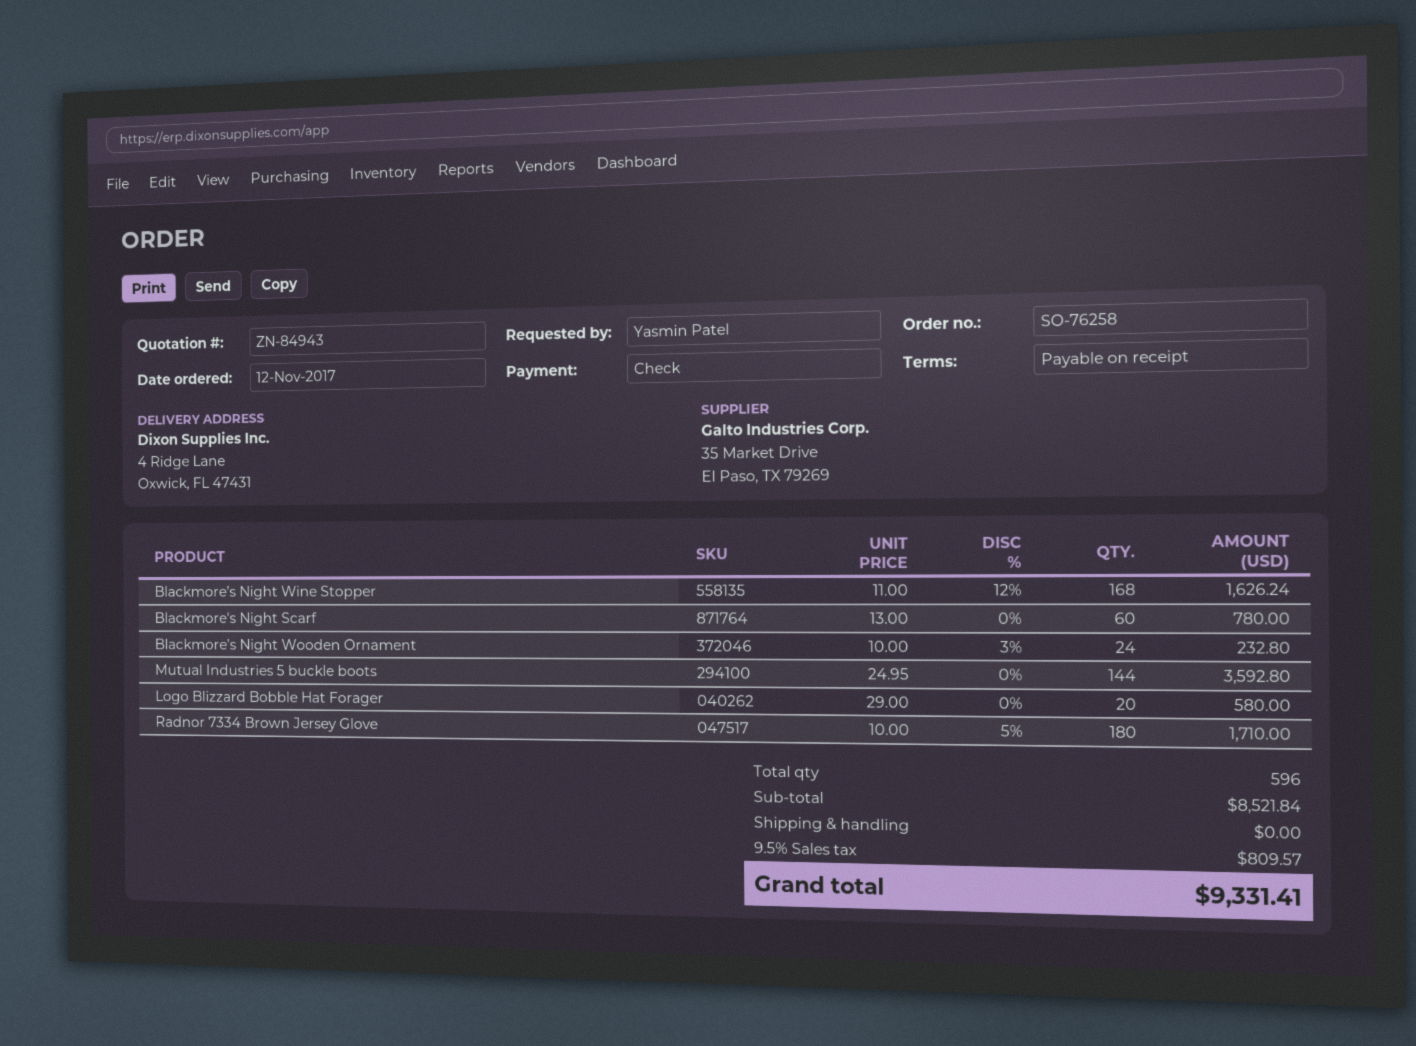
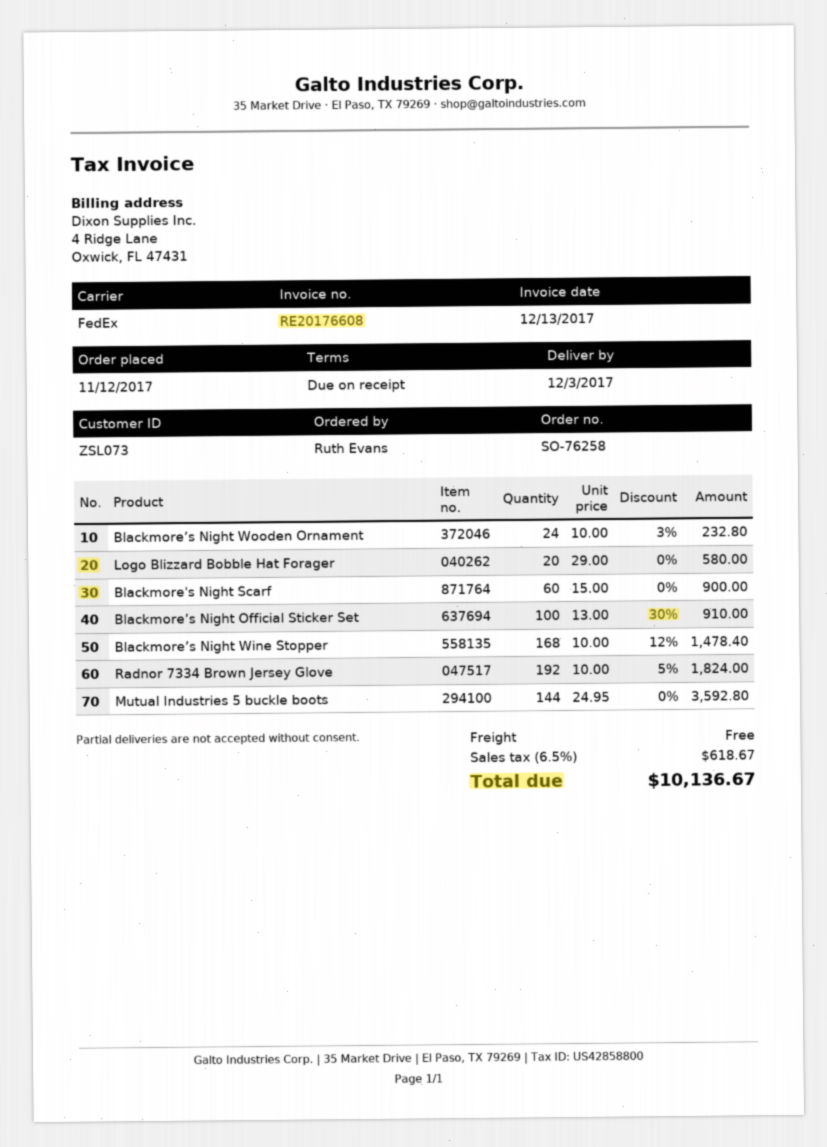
ordered by: Yasmin Patel -> Ruth Evans
Blackmore’s Night Wine Stopper: 168 x 11.00 - 12% = 1626.24 -> 168 x 10.00 - 12% = 1478.40
Blackmore's Night Scarf: 60 x 13.00 = 780.00 -> 60 x 15.00 = 900.00
Radnor 7334 Brown Jersey Glove: 180 x 10.00 - 5% = 1710.00 -> 192 x 10.00 - 5% = 1824.00
Blackmore’s Night Official Sticker Set: none -> 100 x 13.00 - 30% = 910.00
tax: 9.5% = 809.57 -> 6.5% = 618.67
total: 9331.41 -> 10136.67

